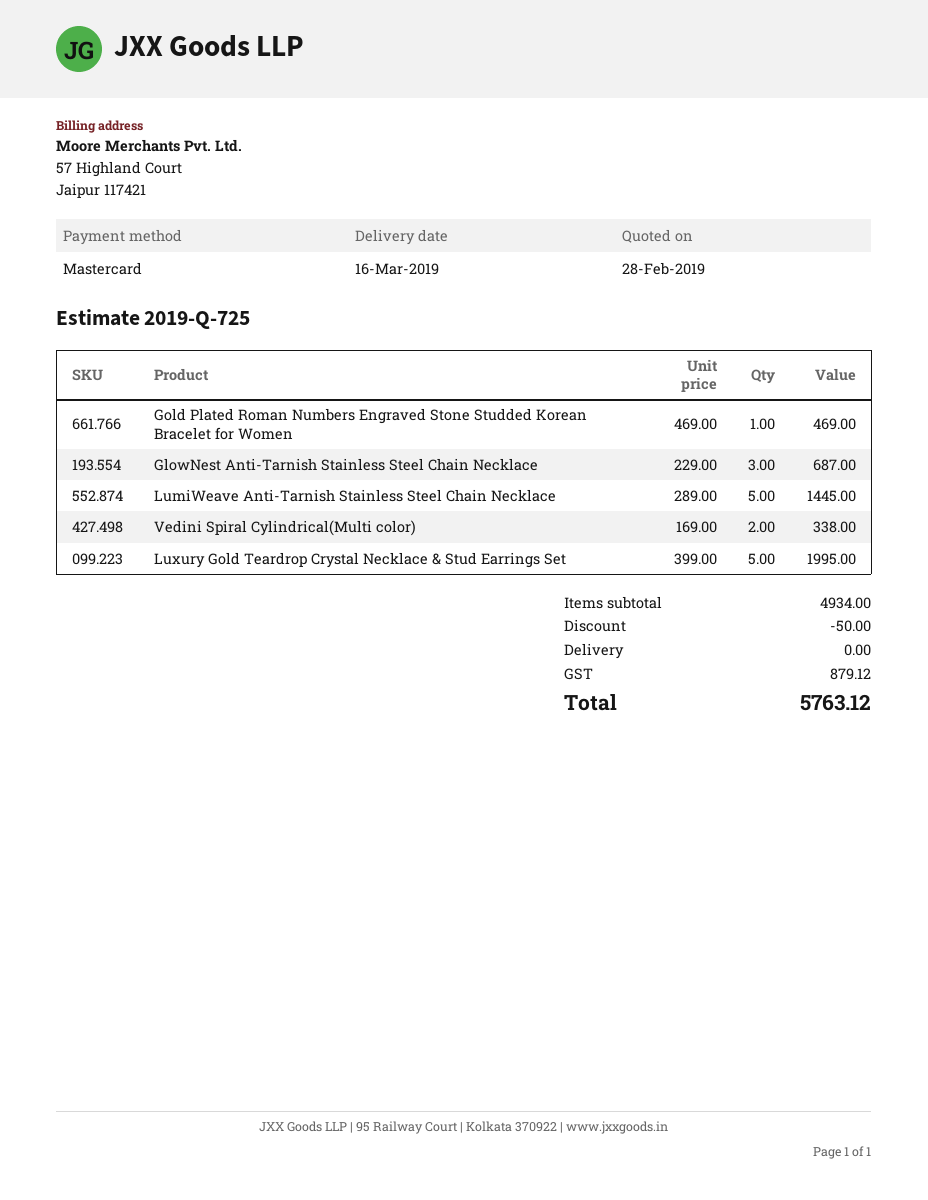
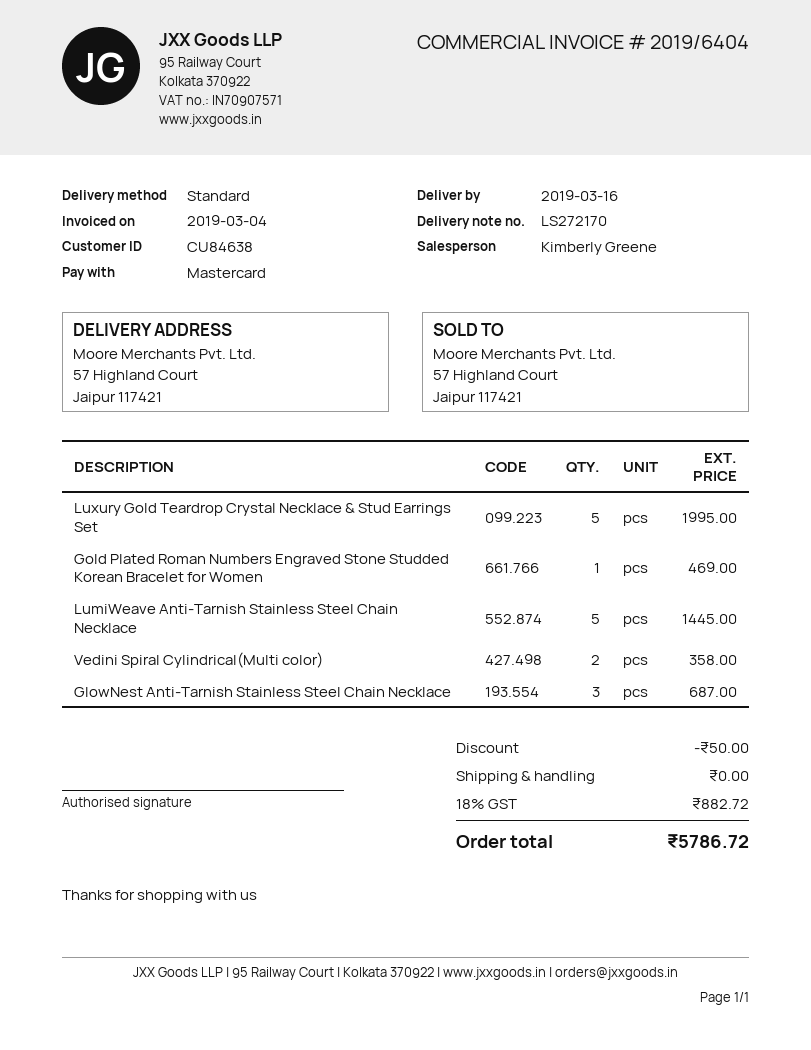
Vedini Spiral Cylindrical(Multi color): 2 for 338.00 -> 2 for 358.00
tax: 879.12 -> 882.72
total: 5763.12 -> 5786.72

